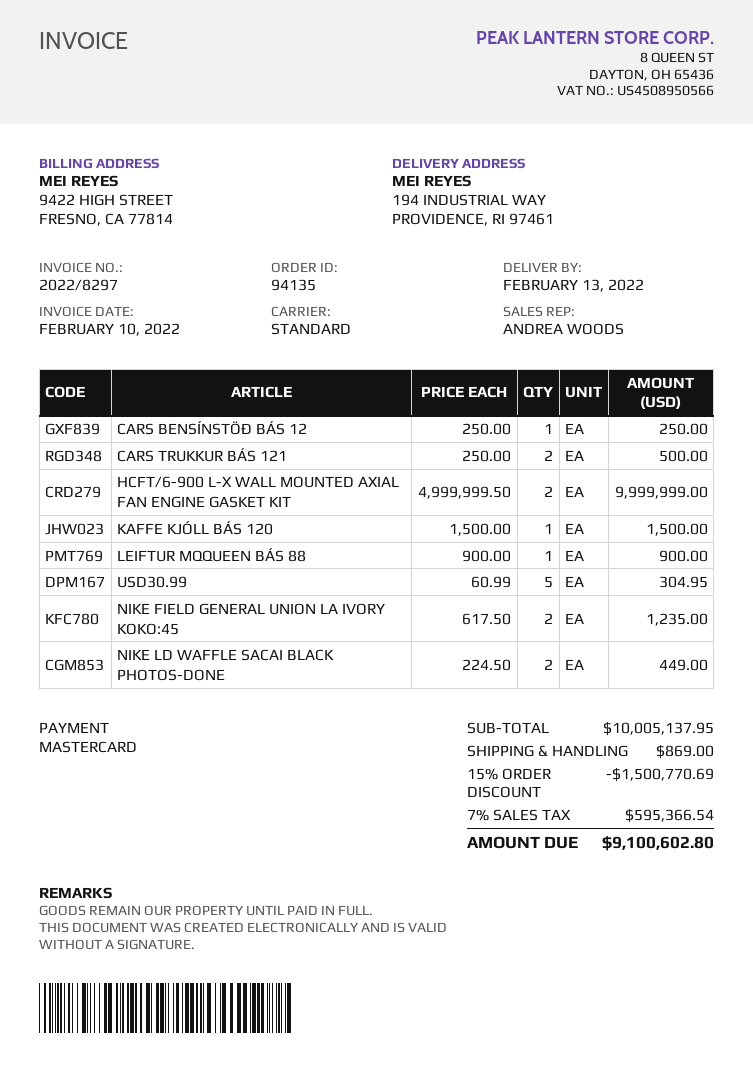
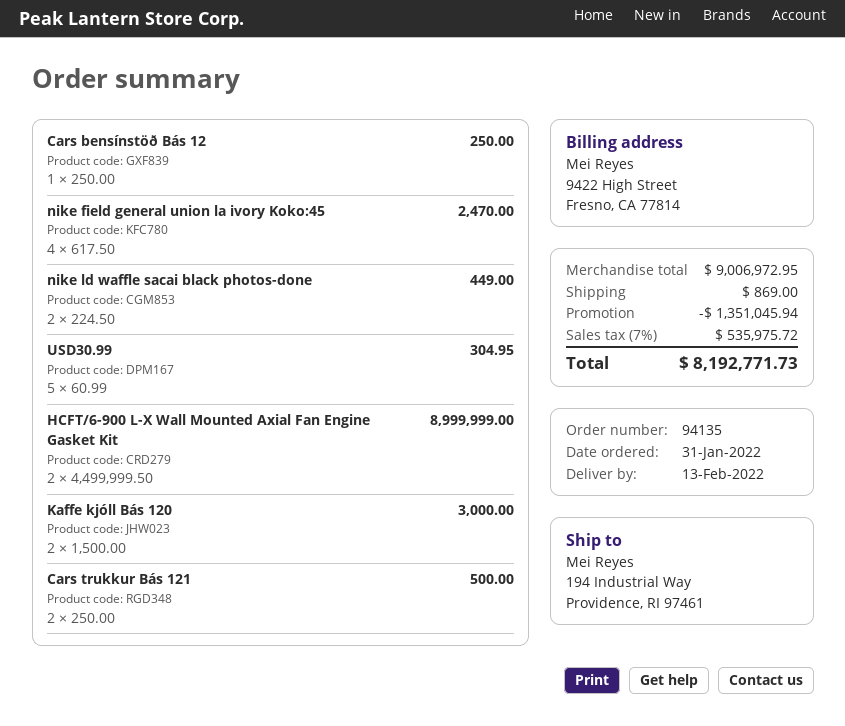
HCFT/6-900 L-X WALL MOUNTED AXIAL FAN ENGINE GASKET KIT: 2 x 4999999.50 = 9999999.00 -> 2 x 4499999.50 = 8999999.00
KAFFE KJÓLL BÁS 120: 1 x 1500.00 = 1500.00 -> 2 x 1500.00 = 3000.00
LEIFTUR MQQUEEN BÁS 88: 1 x 900.00 = 900.00 -> none
NIKE FIELD GENERAL UNION LA IVORY KOKO:45: 2 x 617.50 = 1235.00 -> 4 x 617.50 = 2470.00
subtotal: 10005137.95 -> 9006972.95
discount: 1500770.69 -> 1351045.94
tax: 7% = 595366.54 -> 7% = 535975.72
total: 9100602.80 -> 8192771.73

